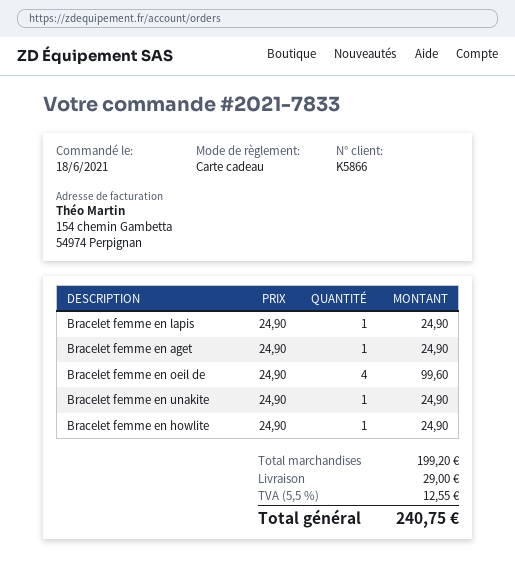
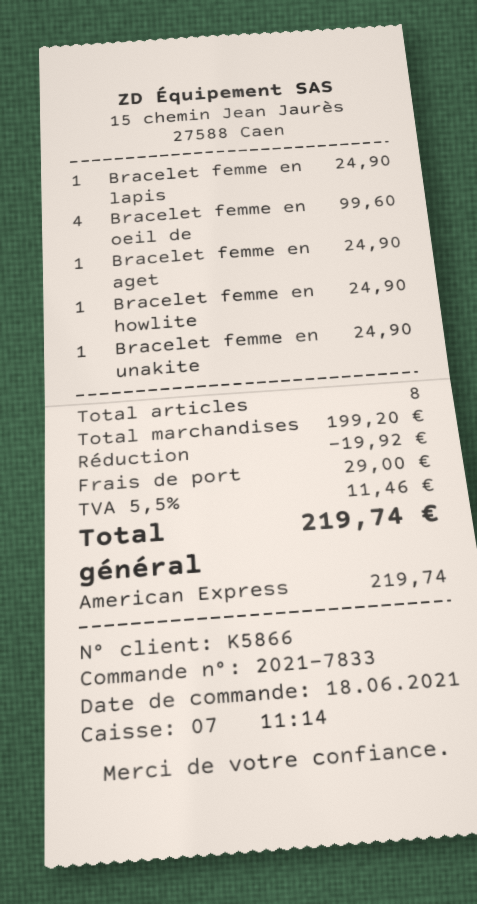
payment method: gift card -> American Express
discount: none -> 19.92
tax: 5.5% = 12.55 -> 5.5% = 11.46
total: 240.75 -> 219.74

